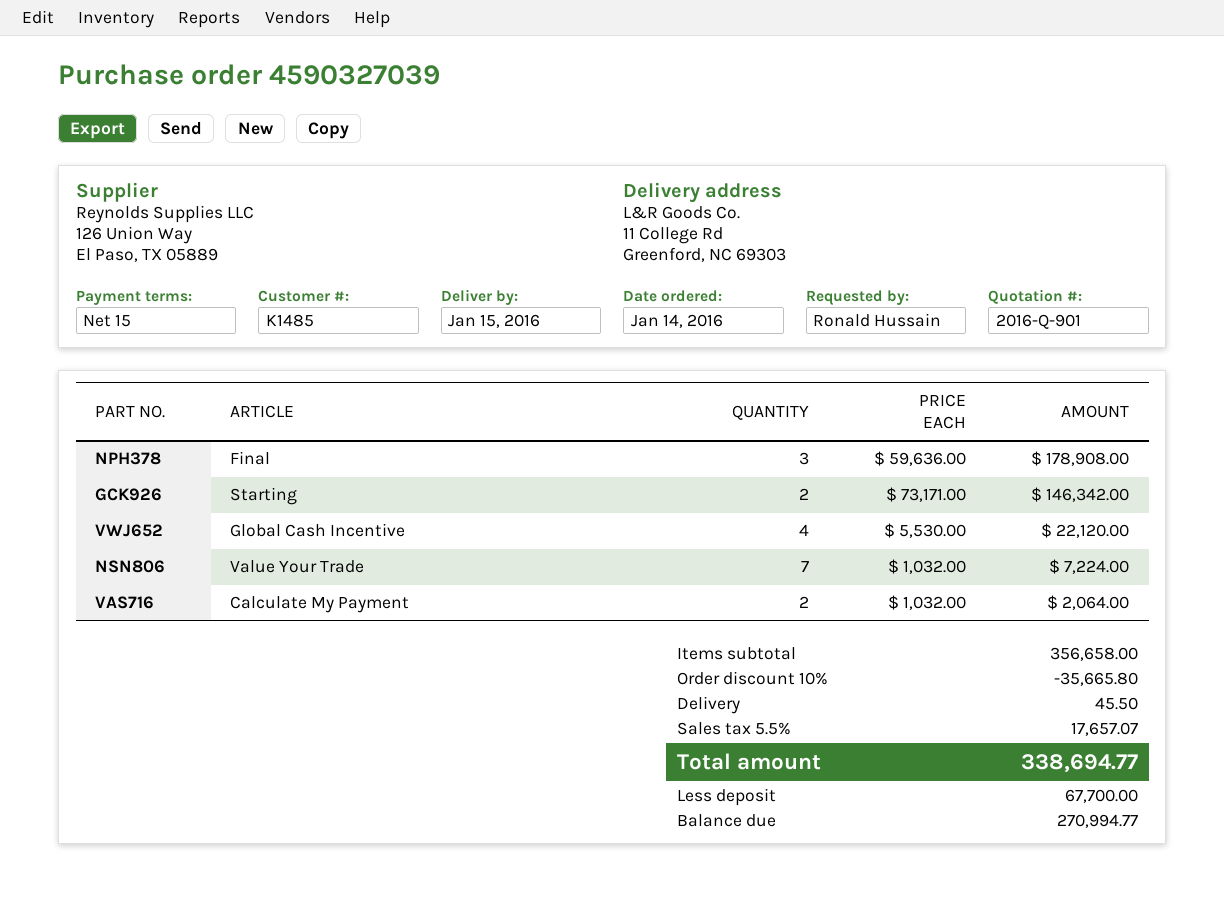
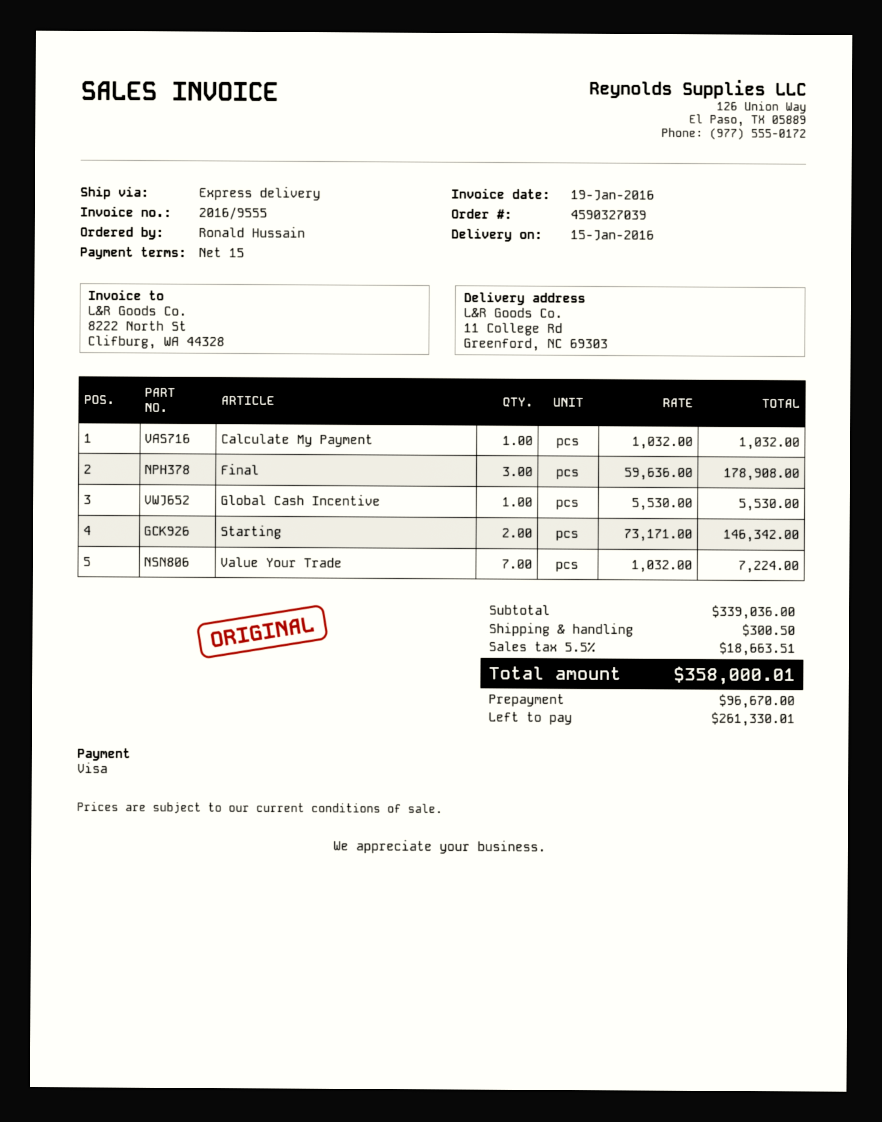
Global Cash Incentive: 4 x 5530.00 = 22120.00 -> 1 x 5530.00 = 5530.00
Calculate My Payment: 2 x 1032.00 = 2064.00 -> 1 x 1032.00 = 1032.00
subtotal: 356658.00 -> 339036.00
discount: 10% = 35665.80 -> none
shipping: 45.50 -> 300.50
tax: 5.5% = 17657.07 -> 5.5% = 18663.51
total: 338694.77 -> 358000.01
deposit: 67700.00 -> 96670.00
balance: 270994.77 -> 261330.01

